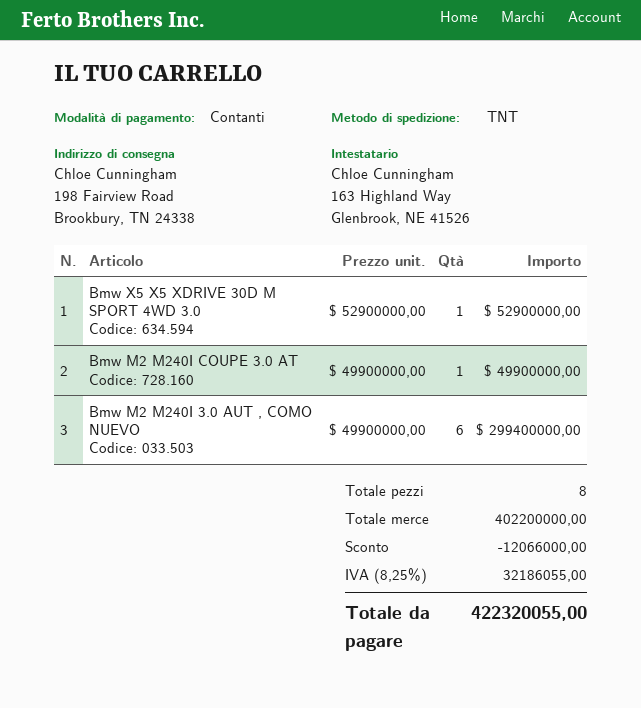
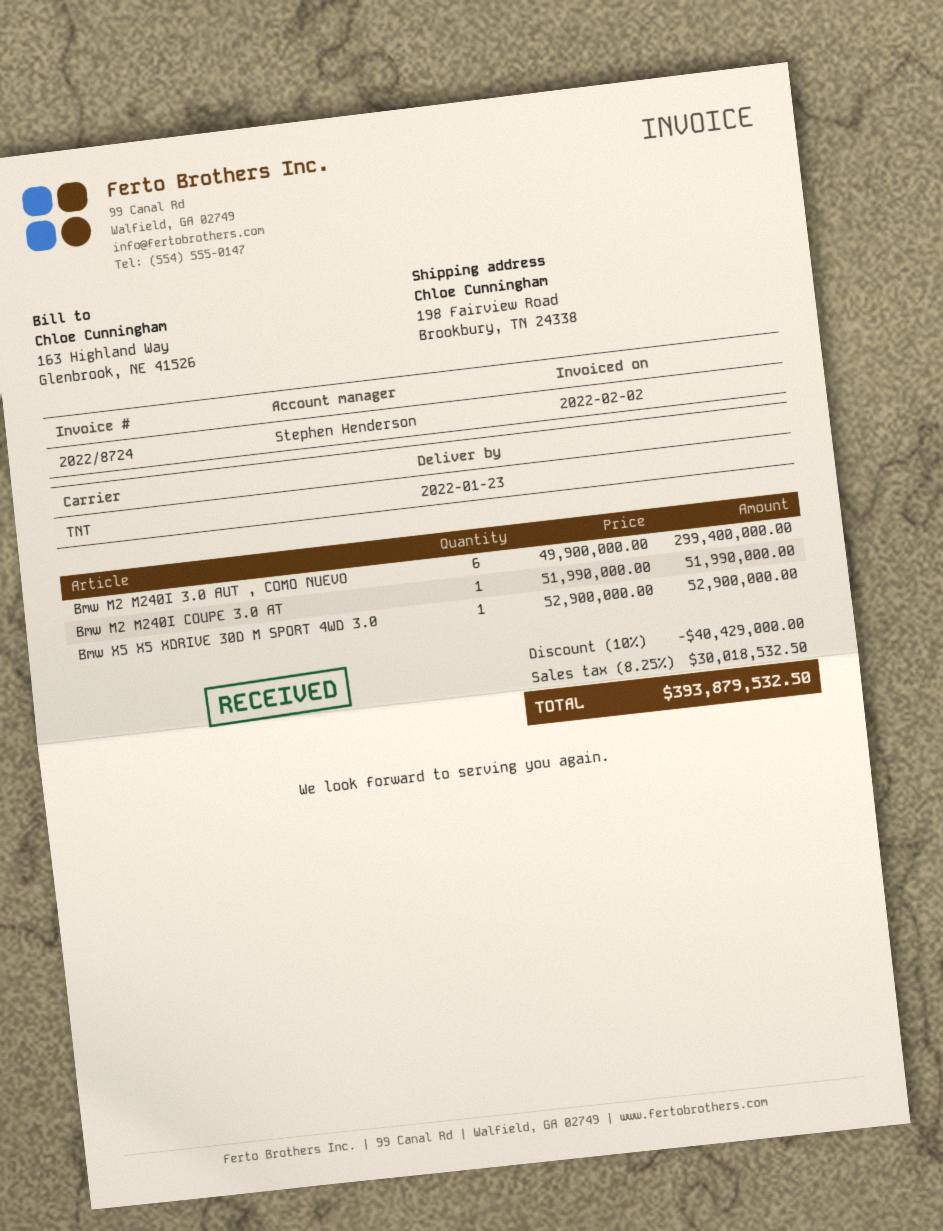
Bmw M2 M240I COUPE 3.0 AT: 1 x 49900000.00 = 49900000.00 -> 1 x 51990000.00 = 51990000.00
discount: 12066000.00 -> 40429000.00
tax: 8.25% = 32186055.00 -> 8.25% = 30018532.50
total: 422320055.00 -> 393879532.50

